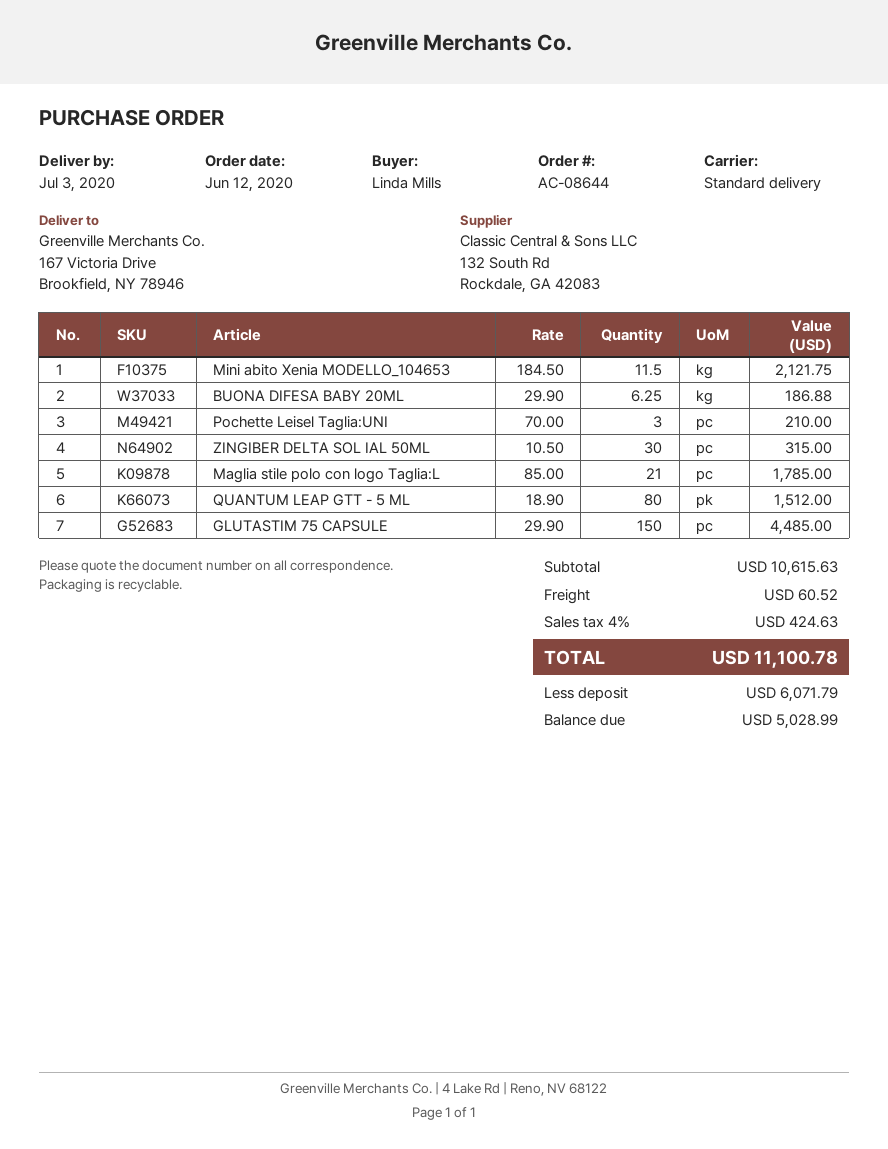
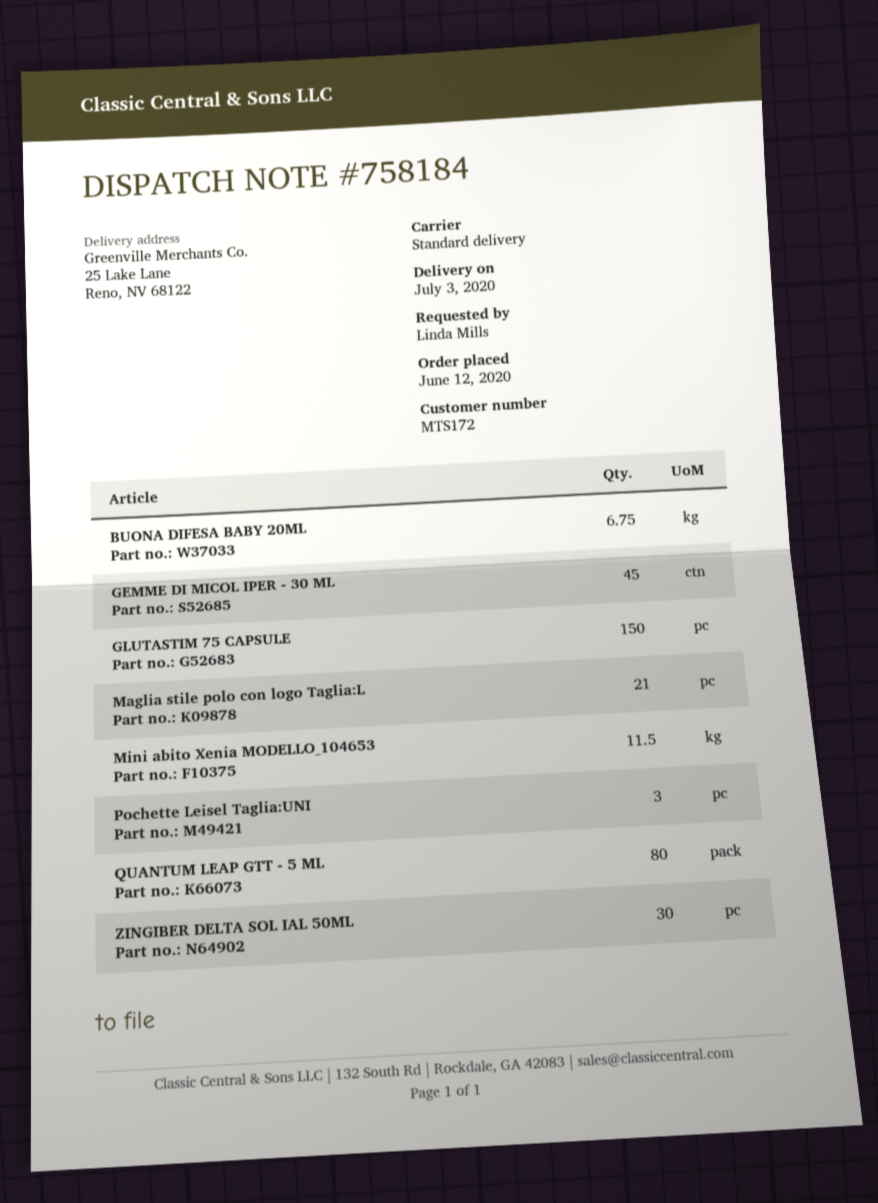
ship to: 167 Victoria Drive, Brookfield, NY 78946 -> 25 Lake Lane, Reno, NV 68122
BUONA DIFESA BABY 20ML: 6.25 -> 6.75
GEMME DI MICOL IPER - 30 ML: none -> 45

